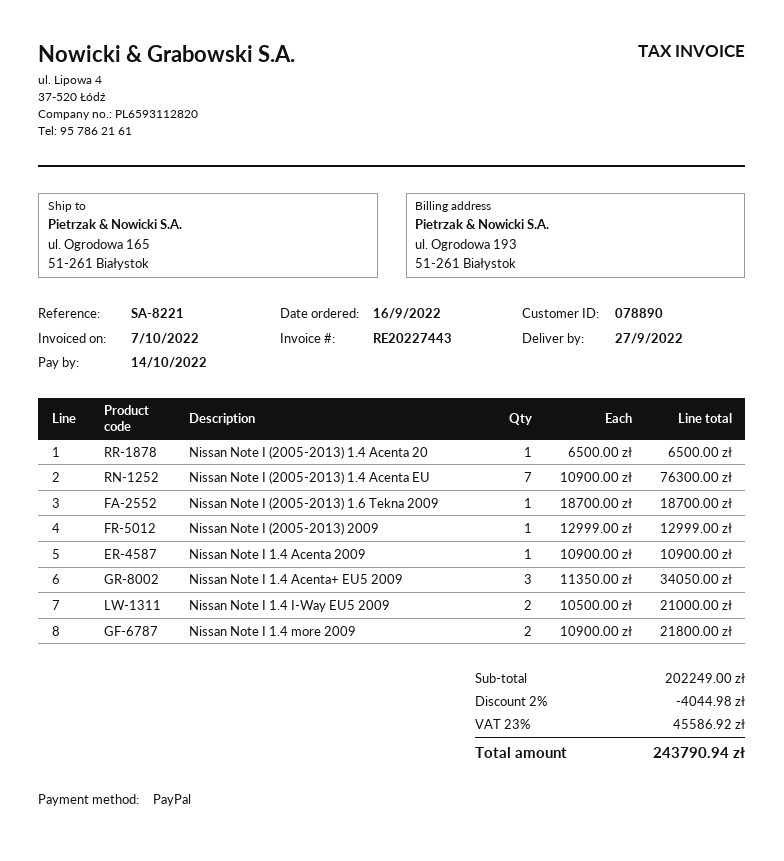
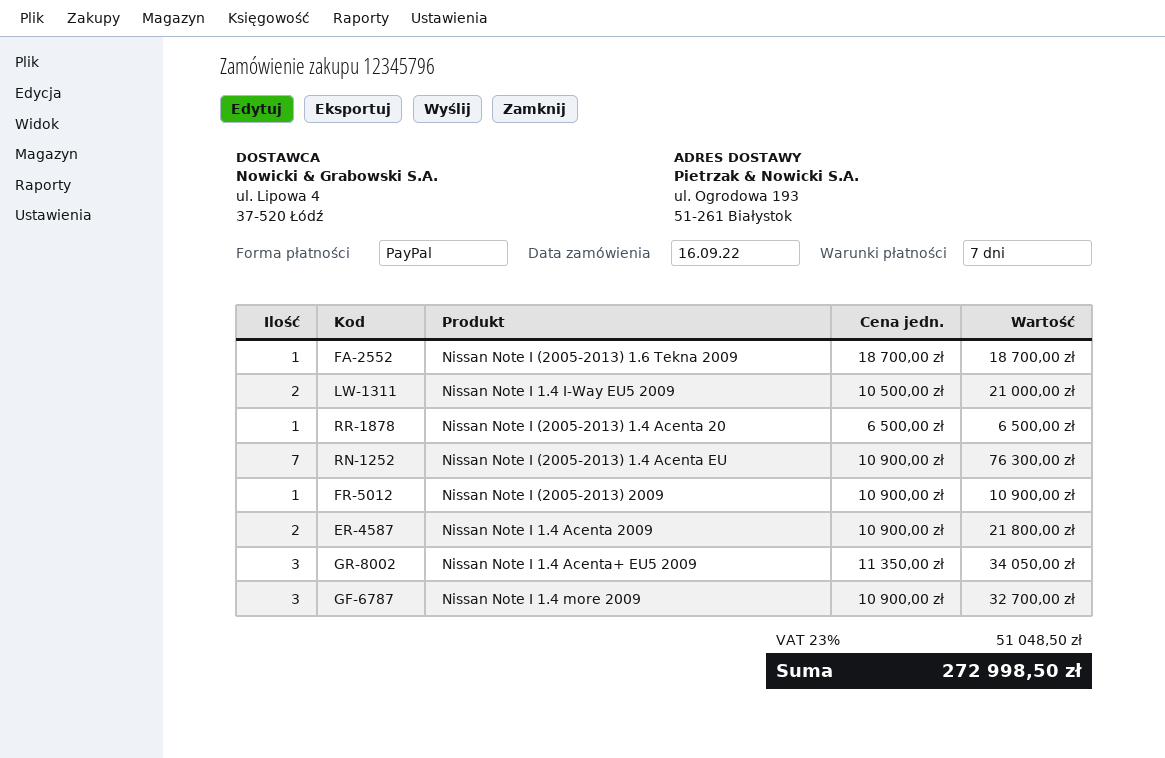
ship to: ul. Ogrodowa 165, 51-261 Białystok -> ul. Ogrodowa 193, 51-261 Białystok
Nissan Note I (2005-2013) 2009: 1 x 12999.00 = 12999.00 -> 1 x 10900.00 = 10900.00
Nissan Note I 1.4 Acenta 2009: 1 x 10900.00 = 10900.00 -> 2 x 10900.00 = 21800.00
Nissan Note I 1.4 more 2009: 2 x 10900.00 = 21800.00 -> 3 x 10900.00 = 32700.00
discount: 2% = 4044.98 -> none
tax: 23% = 45586.92 -> 23% = 51048.50
total: 243790.94 -> 272998.50

